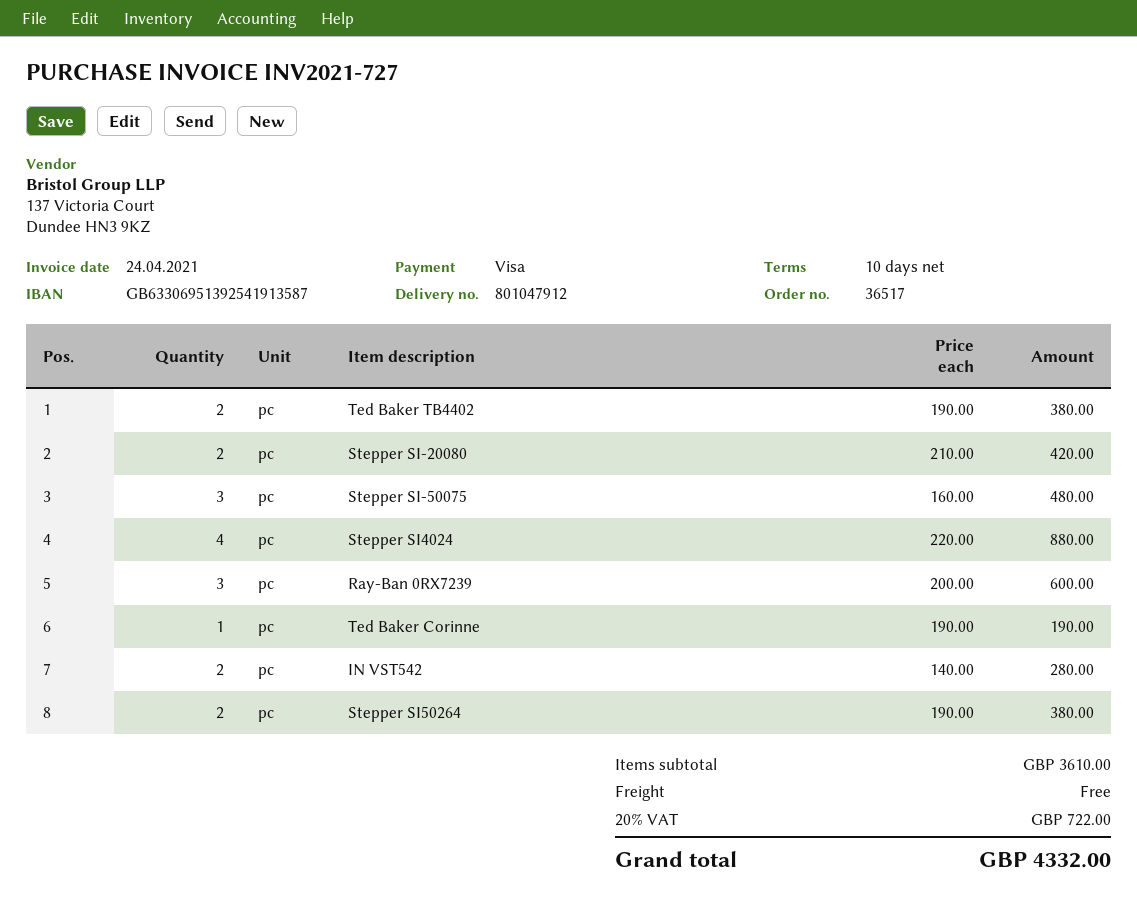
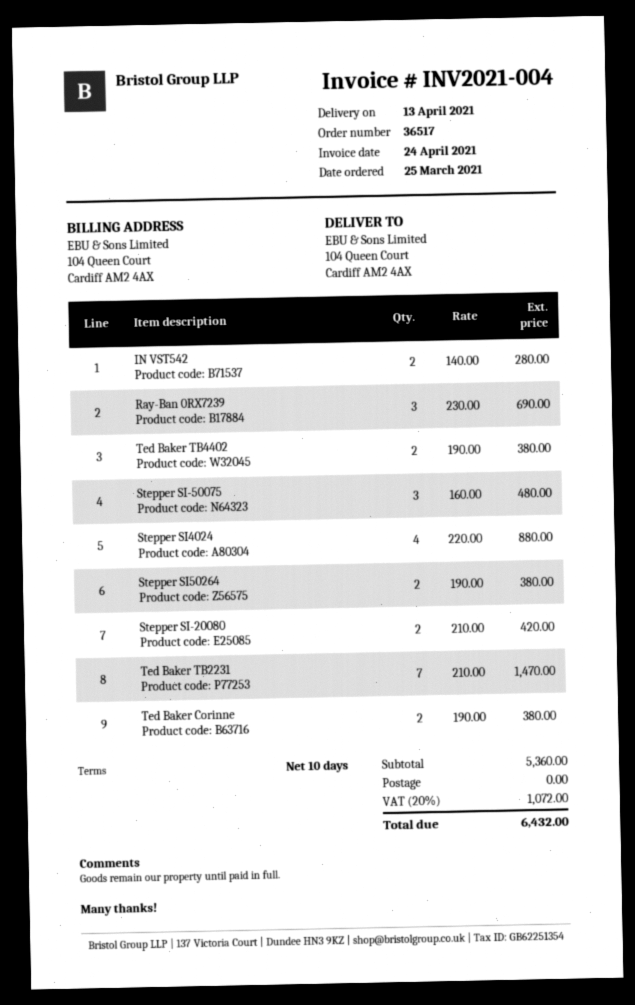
invoice number: INV2021-727 -> INV2021-004
Ray-Ban 0RX7239: 3 x 200.00 = 600.00 -> 3 x 230.00 = 690.00
Ted Baker Corinne: 1 x 190.00 = 190.00 -> 2 x 190.00 = 380.00
Ted Baker TB2231: none -> 7 x 210.00 = 1470.00
subtotal: 3610.00 -> 5360.00
tax: 20% = 722.00 -> 20% = 1072.00
total: 4332.00 -> 6432.00

